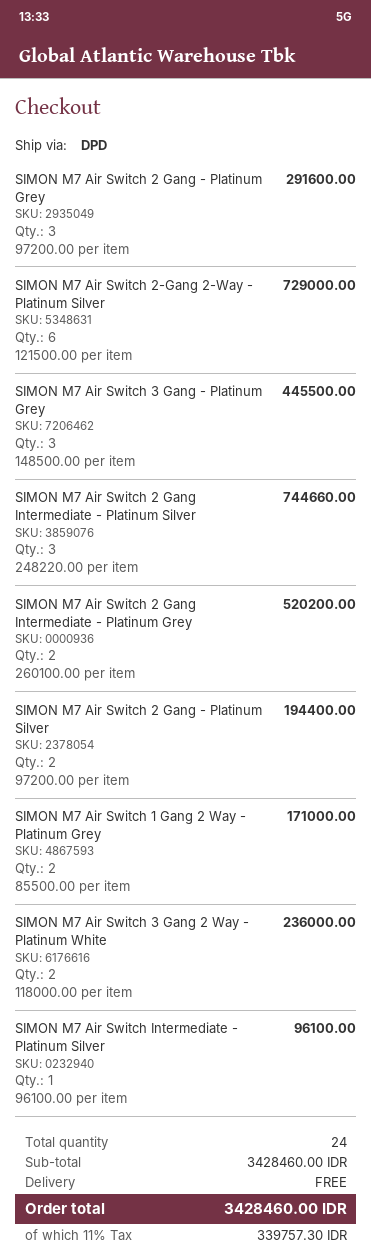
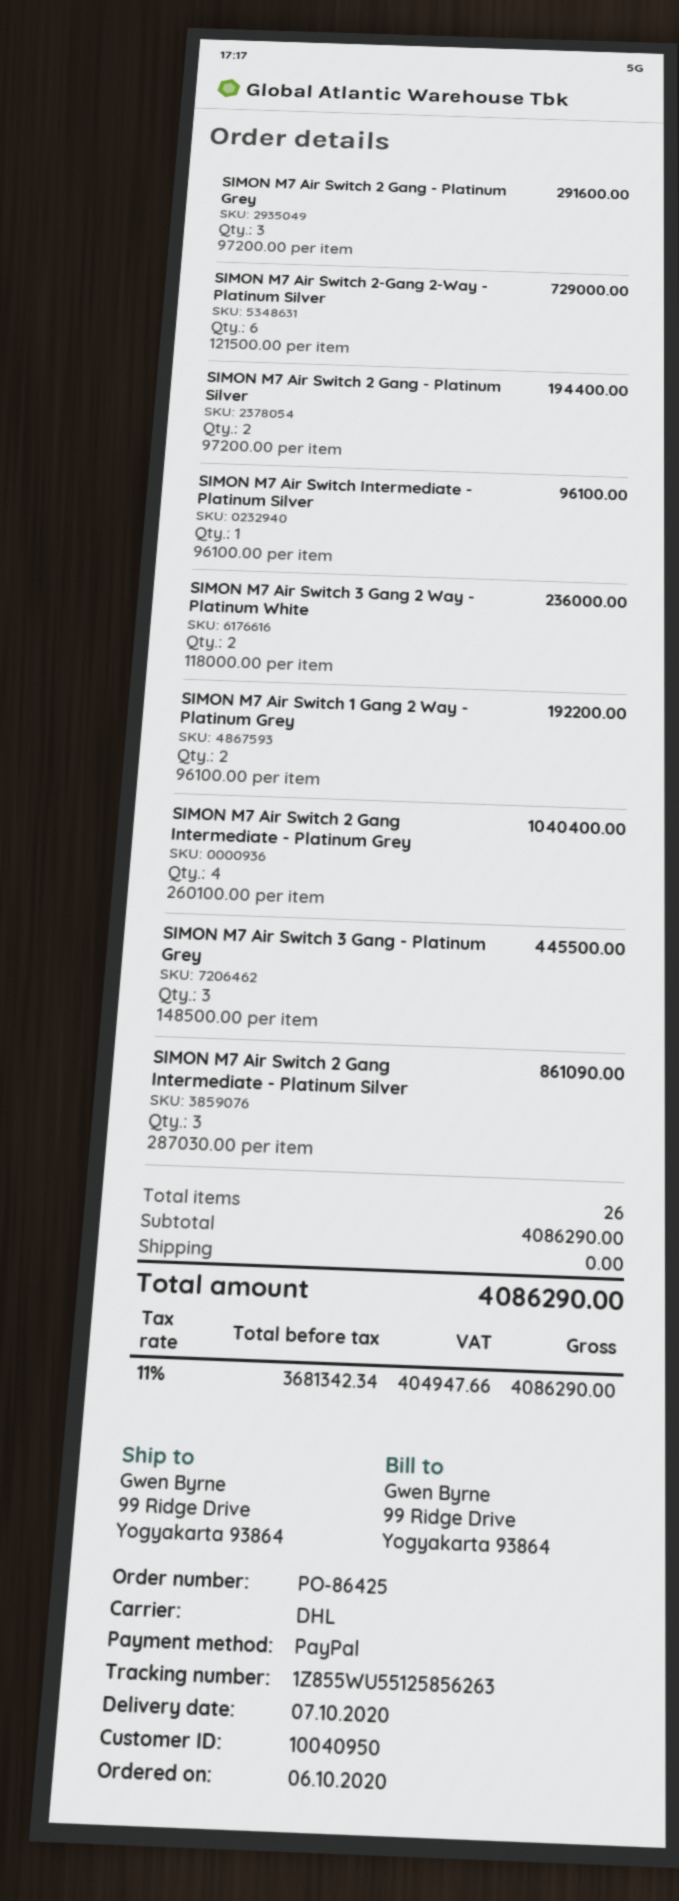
shipping method: DPD -> DHL
SIMON M7 Air Switch 2 Gang Intermediate - Platinum Silver: 3 x 248220.00 = 744660.00 -> 3 x 287030.00 = 861090.00
SIMON M7 Air Switch 2 Gang Intermediate - Platinum Grey: 2 x 260100.00 = 520200.00 -> 4 x 260100.00 = 1040400.00
SIMON M7 Air Switch 1 Gang 2 Way - Platinum Grey: 2 x 85500.00 = 171000.00 -> 2 x 96100.00 = 192200.00
total quantity: 24 -> 26
subtotal: 3428460.00 -> 4086290.00
tax: 11% = 339757.30 -> 11% = 404947.66
total: 3428460.00 -> 4086290.00

